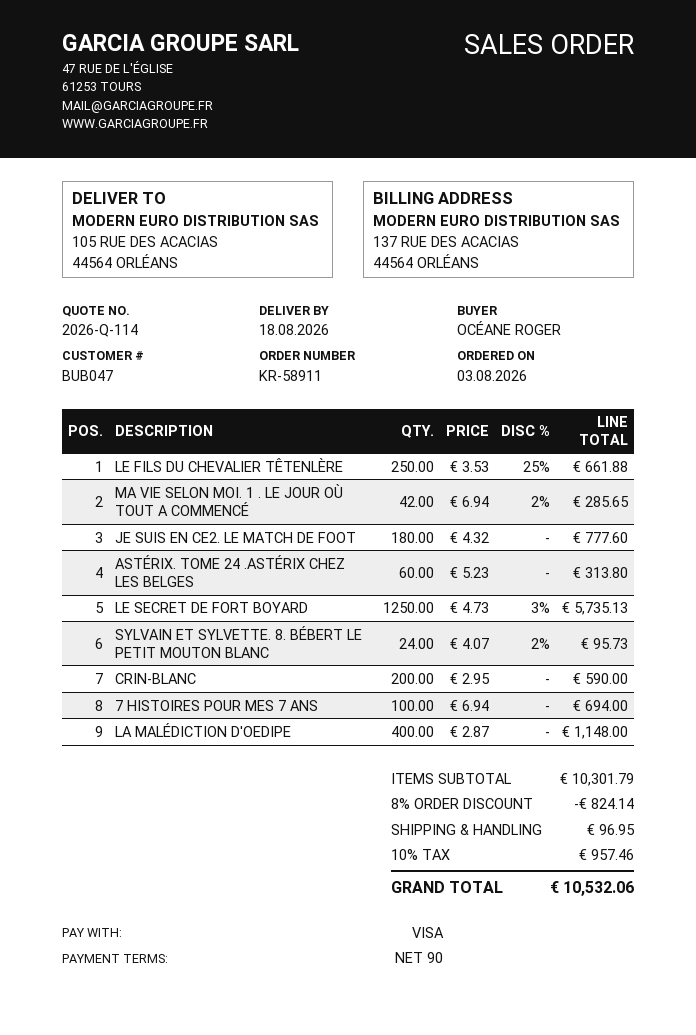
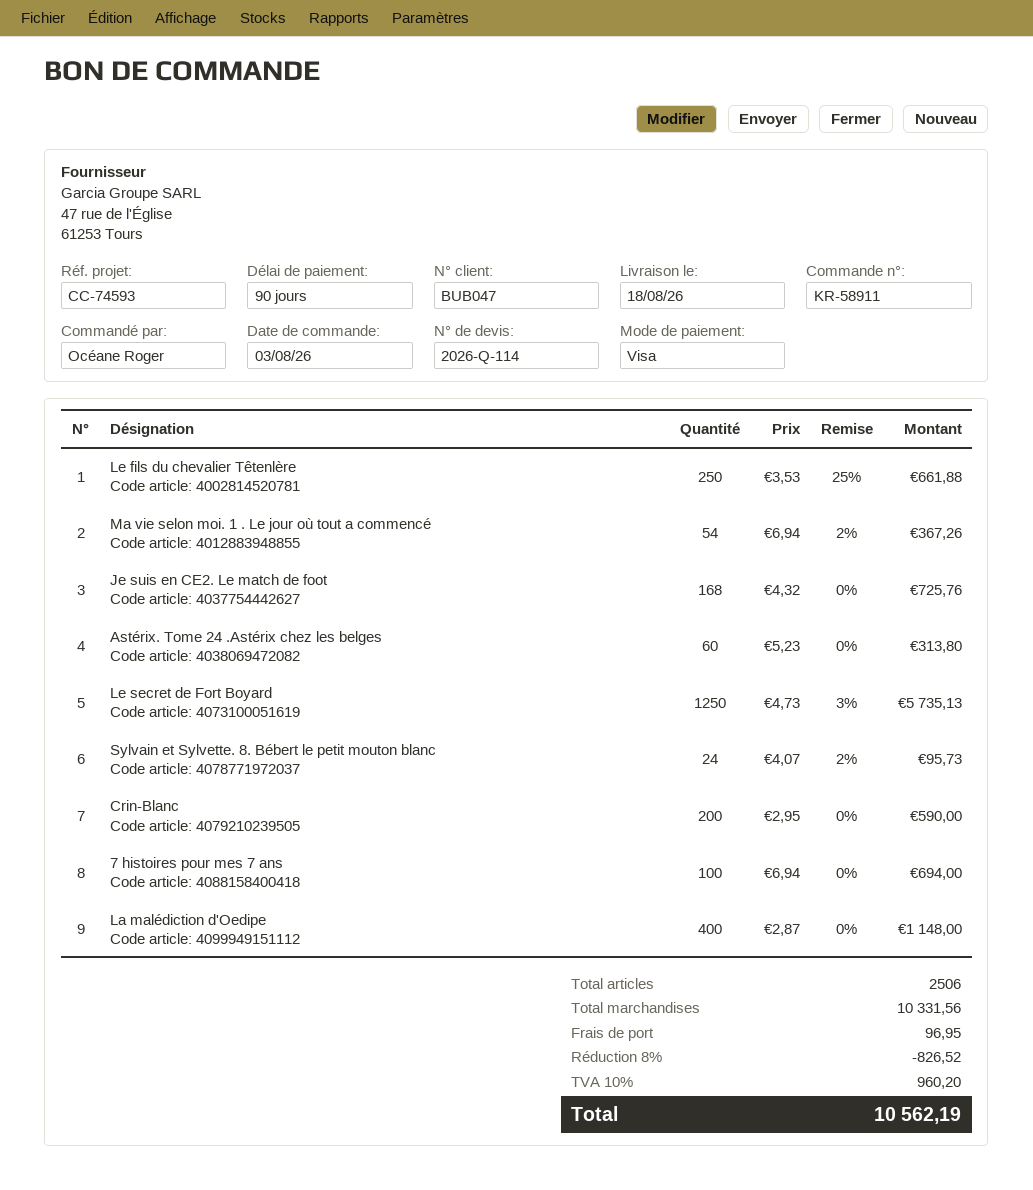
MA VIE SELON MOI. 1 . LE JOUR OÙ TOUT A COMMENCÉ: 42 x 6.94 - 2% = 285.65 -> 54 x 6.94 - 2% = 367.26
JE SUIS EN CE2. LE MATCH DE FOOT: 180 x 4.32 = 777.60 -> 168 x 4.32 = 725.76
subtotal: 10301.79 -> 10331.56
discount: 8% = 824.14 -> 8% = 826.52
tax: 10% = 957.46 -> 10% = 960.20
total: 10532.06 -> 10562.19

